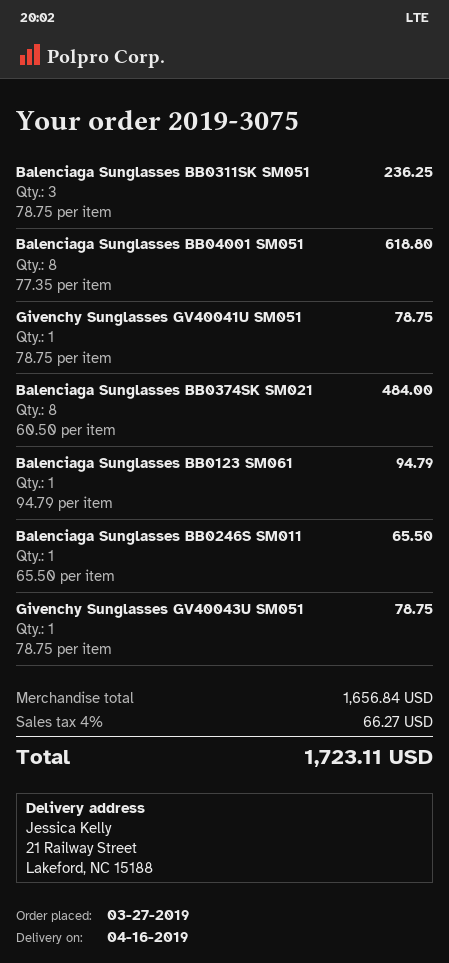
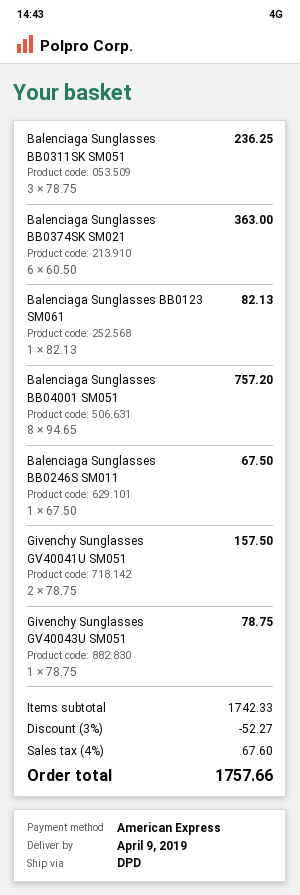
delivery date: 2019-04-16 -> 2019-04-09
Balenciaga Sunglasses BB04001 SM051: 8 x 77.35 = 618.80 -> 8 x 94.65 = 757.20
Givenchy Sunglasses GV40041U SM051: 1 x 78.75 = 78.75 -> 2 x 78.75 = 157.50
Balenciaga Sunglasses BB0374SK SM021: 8 x 60.50 = 484.00 -> 6 x 60.50 = 363.00
Balenciaga Sunglasses BB0123 SM061: 1 x 94.79 = 94.79 -> 1 x 82.13 = 82.13
Balenciaga Sunglasses BB0246S SM011: 1 x 65.50 = 65.50 -> 1 x 67.50 = 67.50
subtotal: 1656.84 -> 1742.33
discount: none -> 3% = 52.27
tax: 4% = 66.27 -> 4% = 67.60
total: 1723.11 -> 1757.66

